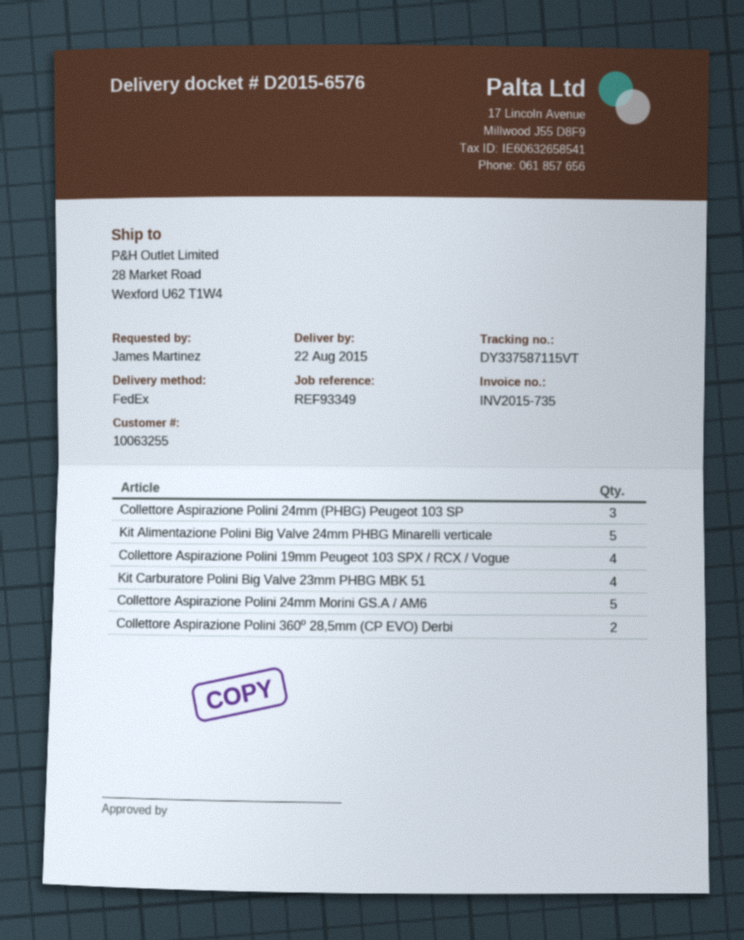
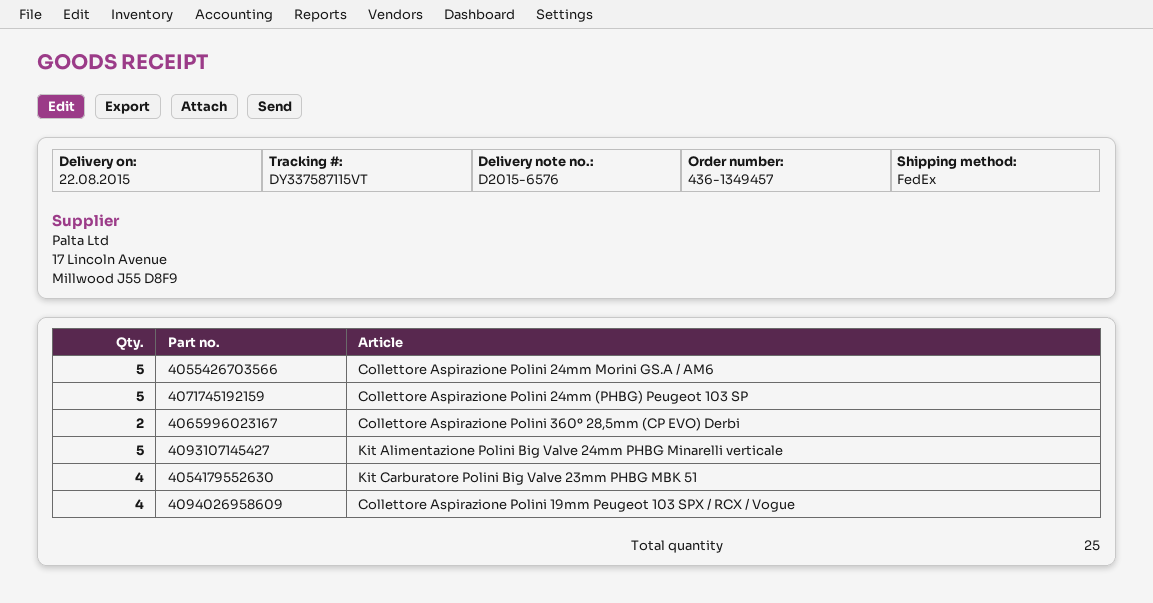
Collettore Aspirazione Polini 24mm (PHBG) Peugeot 103 SP: 3 -> 5

